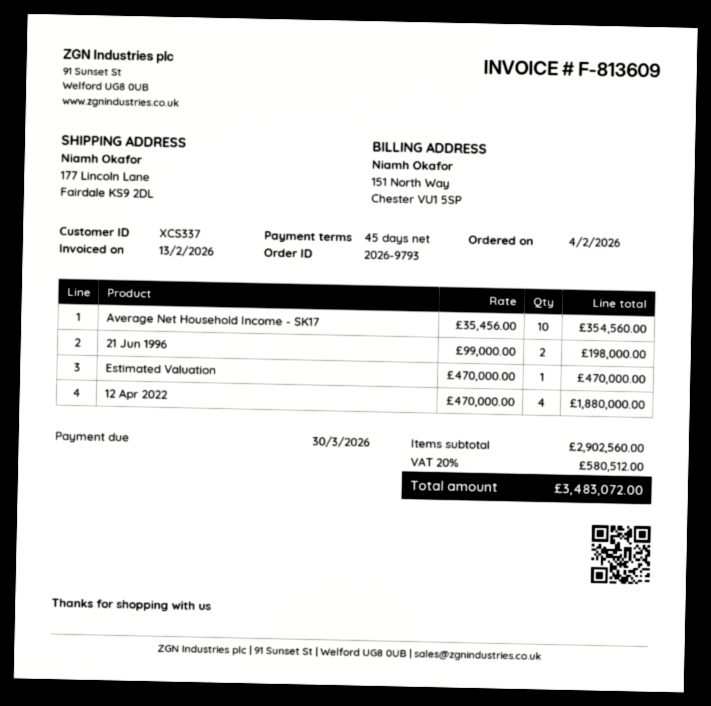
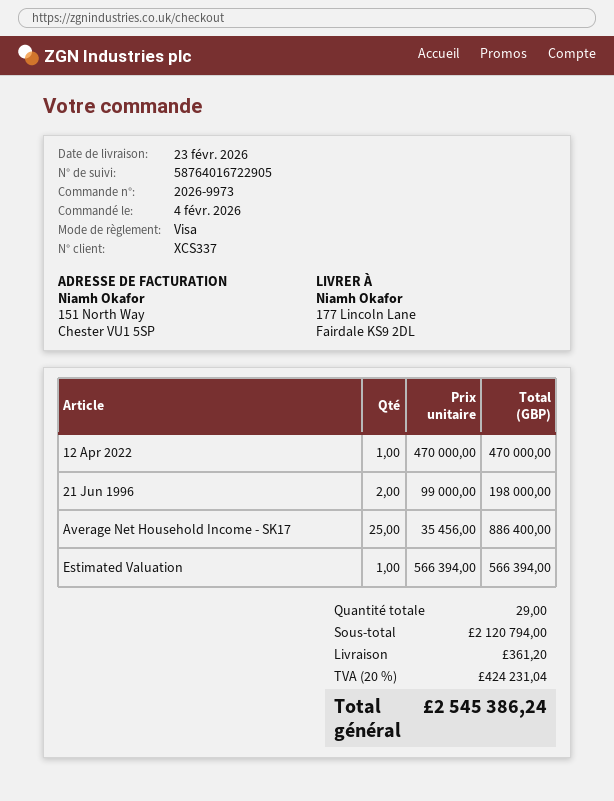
order number: 2026-9793 -> 2026-9973
Average Net Household Income - SK17: 10 x 35456.00 = 354560.00 -> 25 x 35456.00 = 886400.00
Estimated Valuation: 1 x 470000.00 = 470000.00 -> 1 x 566394.00 = 566394.00
12 Apr 2022: 4 x 470000.00 = 1880000.00 -> 1 x 470000.00 = 470000.00
subtotal: 2902560.00 -> 2120794.00
shipping: none -> 361.20
tax: 20% = 580512.00 -> 20% = 424231.04
total: 3483072.00 -> 2545386.24

